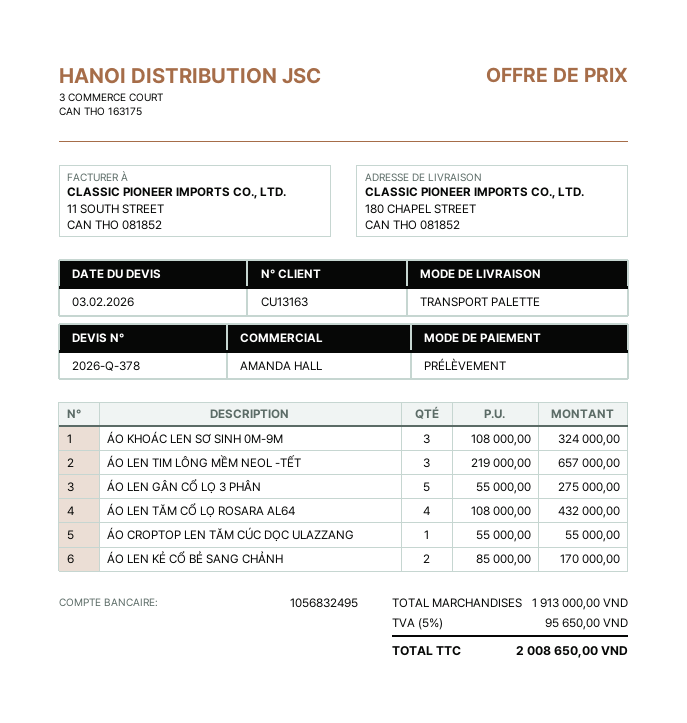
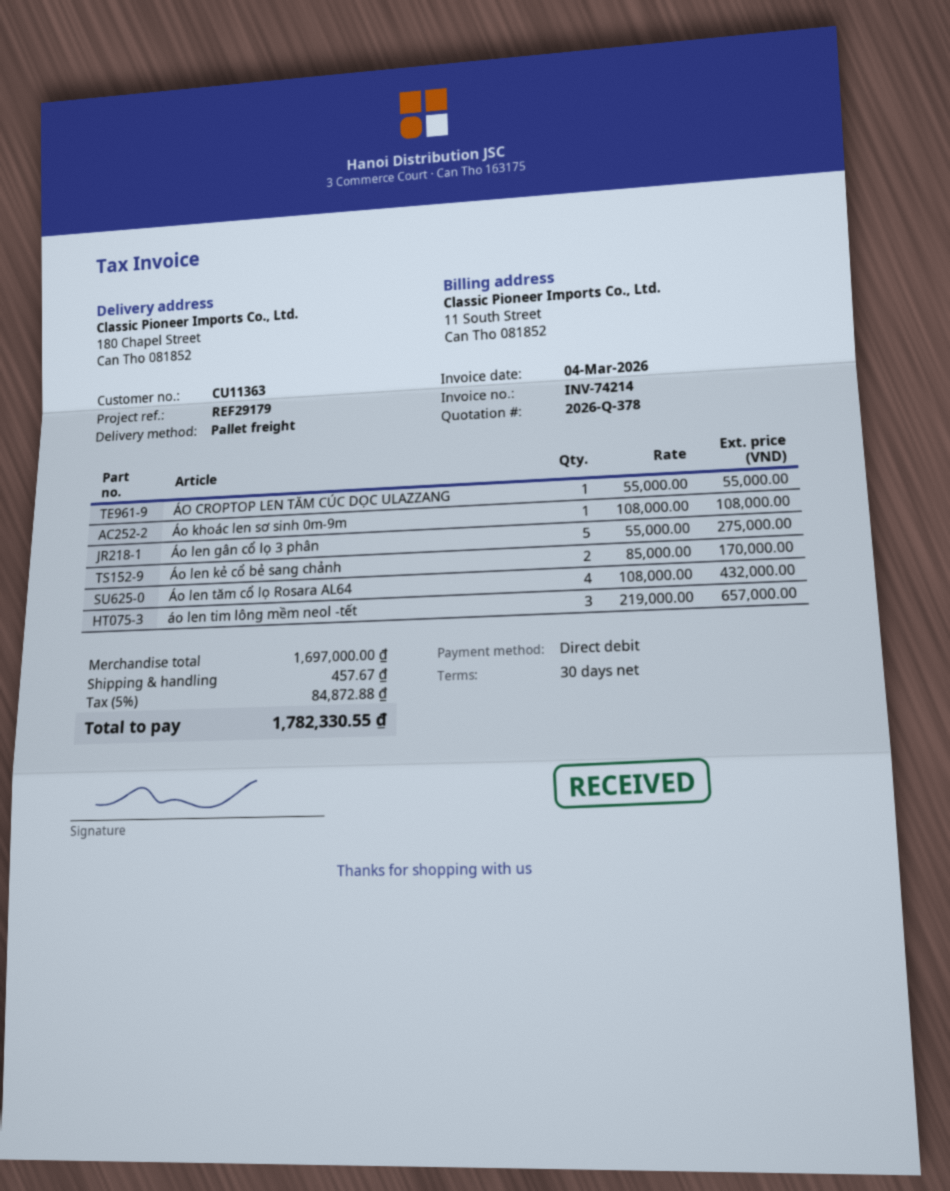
customer number: CU13163 -> CU11363
ÁO KHOÁC LEN SƠ SINH 0M-9M: 3 x 108000.00 = 324000.00 -> 1 x 108000.00 = 108000.00
subtotal: 1913000.00 -> 1697000.00
shipping: none -> 457.67
tax: 5% = 95650.00 -> 5% = 84872.88
total: 2008650.00 -> 1782330.55

